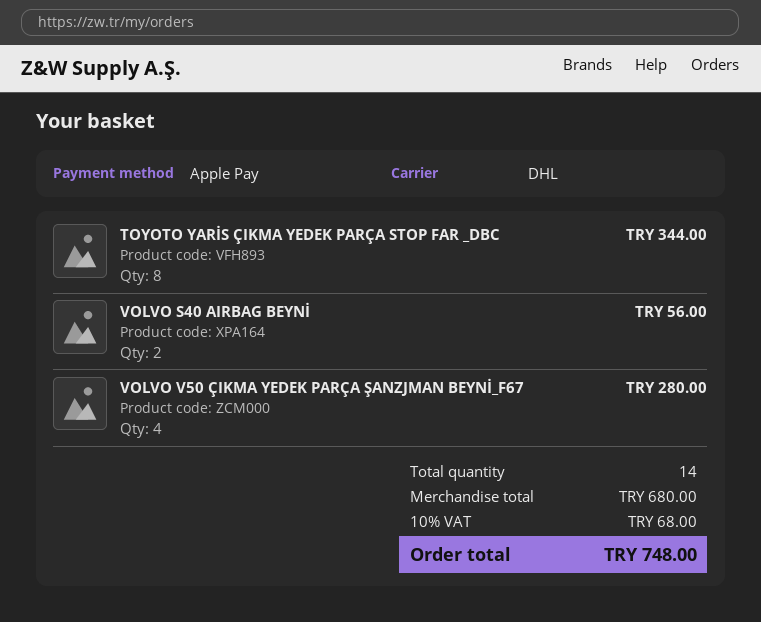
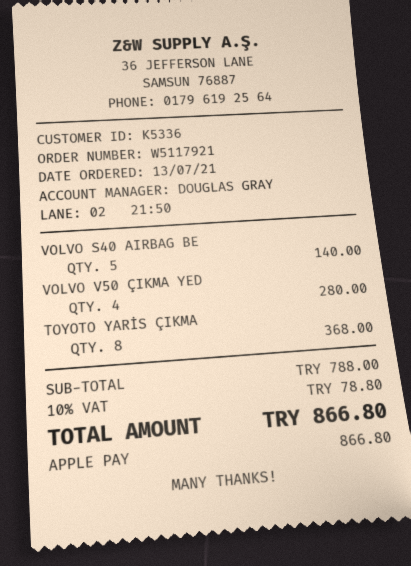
TOYOTO YARİS ÇIKMA YEDEK PARÇA STOP FAR _DBC: 8 for 344.00 -> 8 for 368.00
VOLVO S40 AIRBAG BEYNİ: 2 for 56.00 -> 5 for 140.00
subtotal: 680.00 -> 788.00
tax: 10% = 68.00 -> 10% = 78.80
total: 748.00 -> 866.80

